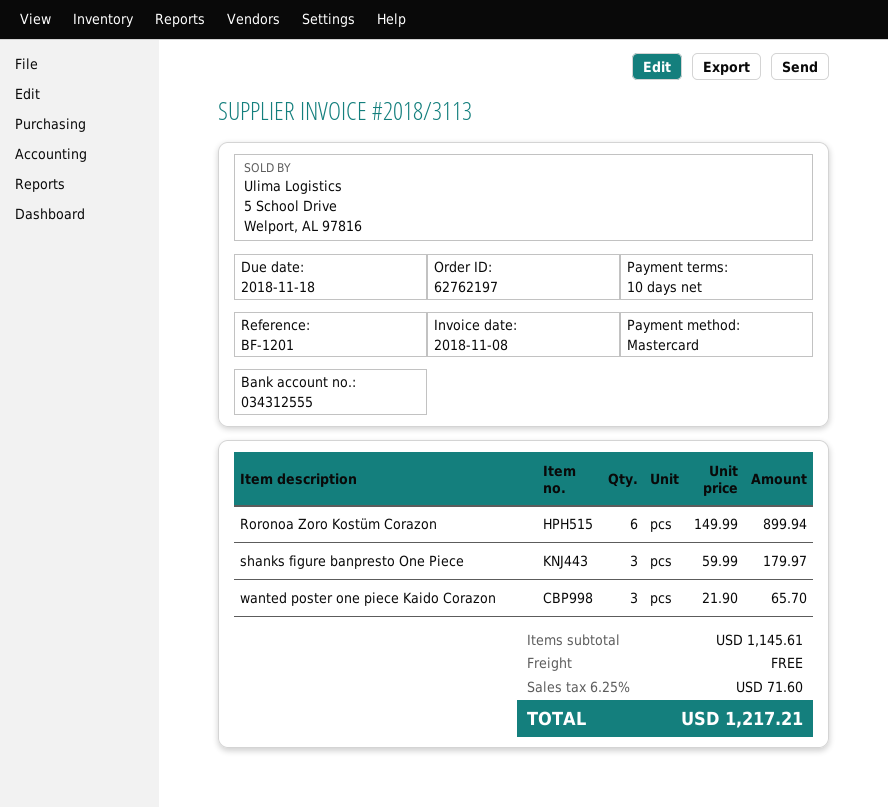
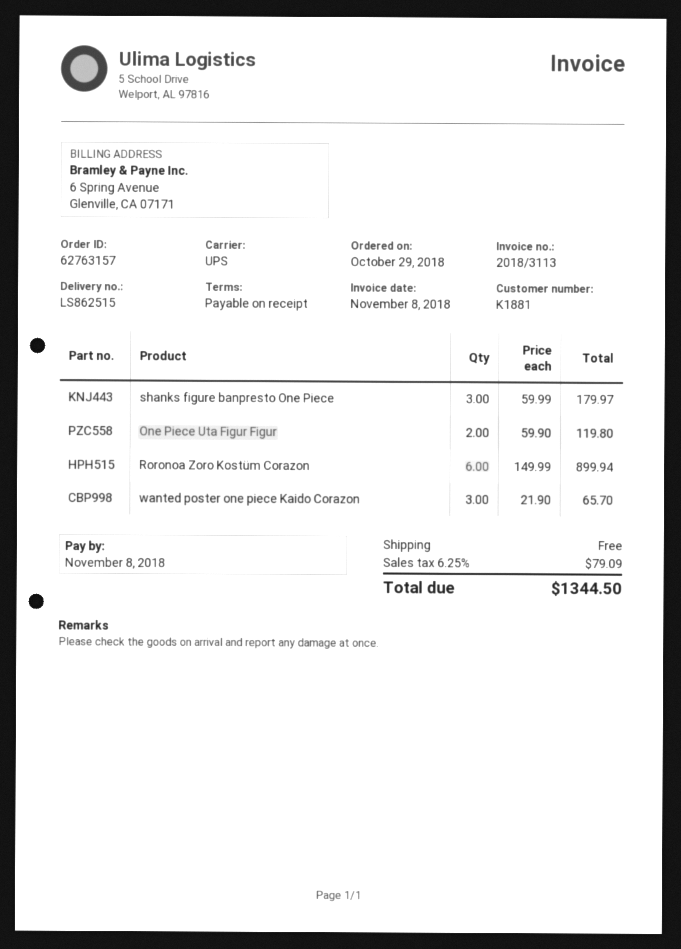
order number: 62762197 -> 62763157
payment terms: 10 days -> on receipt
due date: 2018-11-18 -> 2018-11-08
One Piece Uta Figur Figur: none -> 2 x 59.90 = 119.80
tax: 6.25% = 71.60 -> 6.25% = 79.09
total: 1217.21 -> 1344.50

